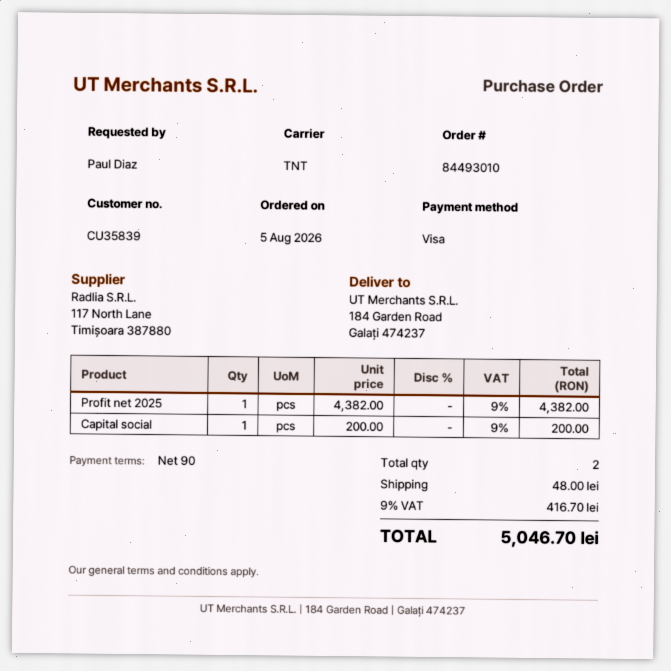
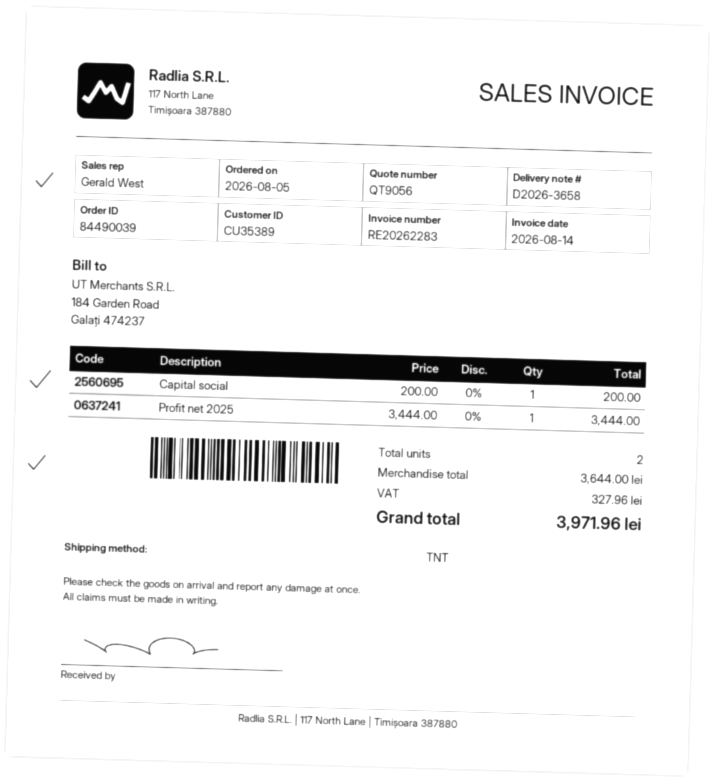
order number: 84493010 -> 84490039
customer number: CU35839 -> CU35389
Profit net 2025: 1 x 4382.00 = 4382.00 -> 1 x 3444.00 = 3444.00
shipping: 48.00 -> none
tax: 416.70 -> 327.96
total: 5046.70 -> 3971.96

